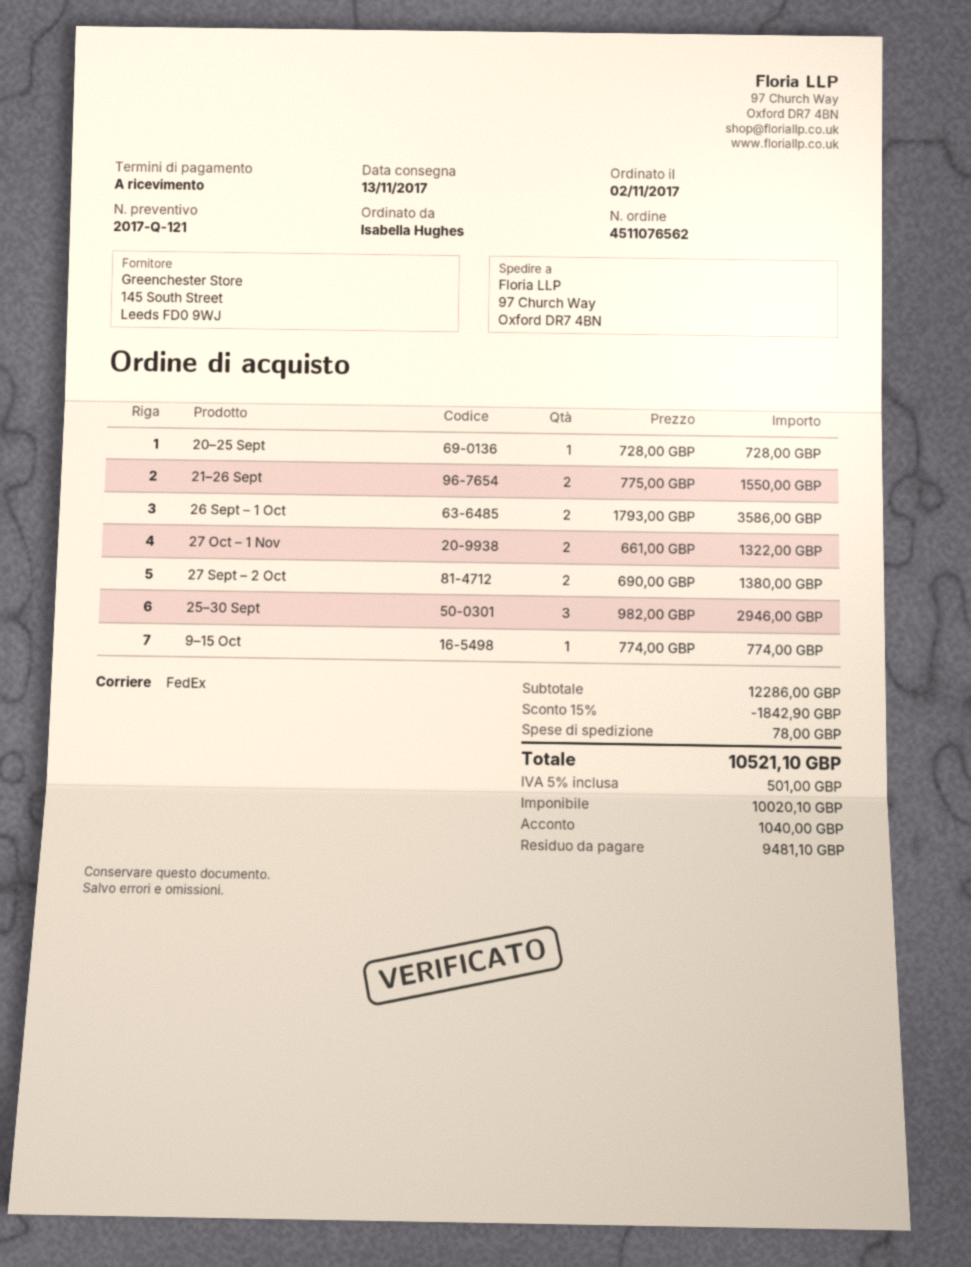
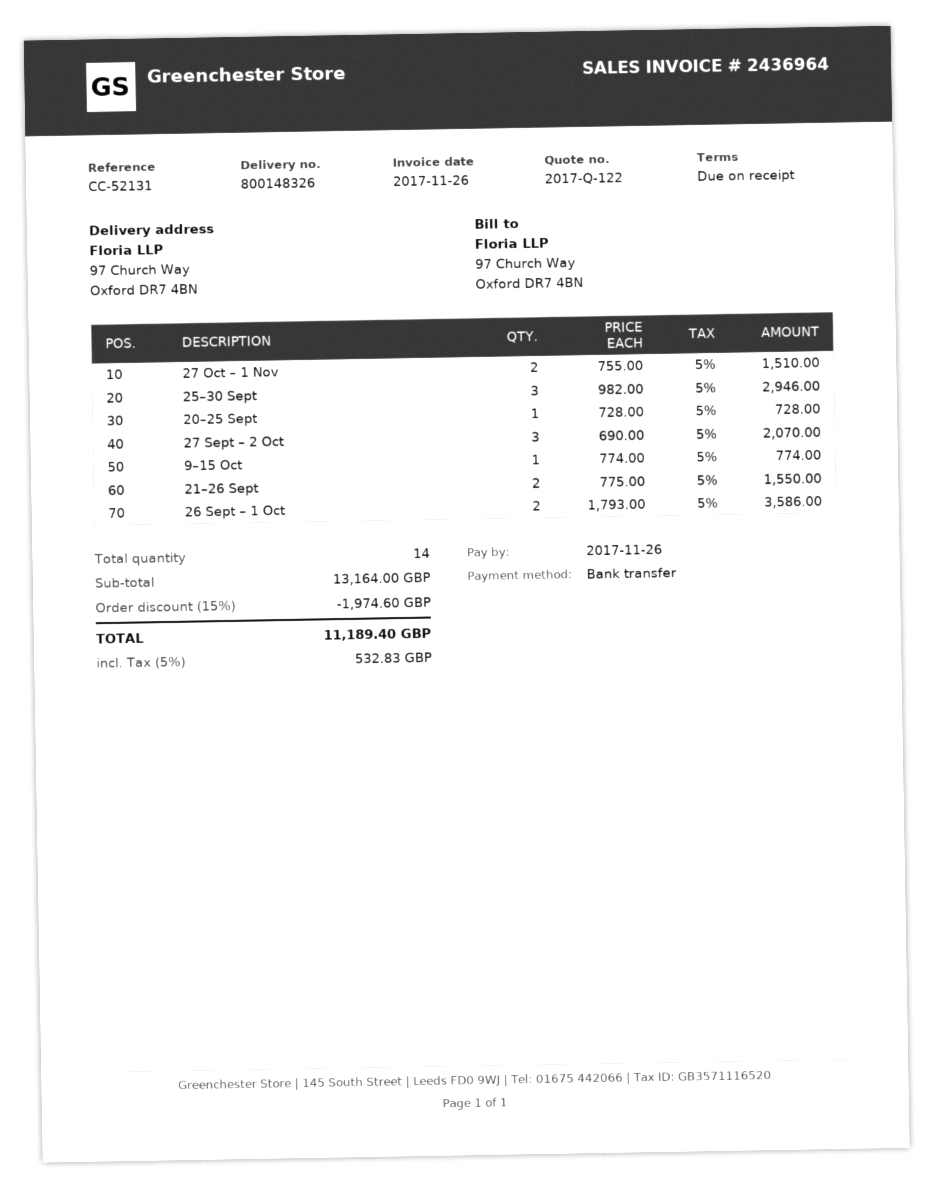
quote number: 2017-Q-121 -> 2017-Q-122
27 Oct – 1 Nov: 2 x 661.00 = 1322.00 -> 2 x 755.00 = 1510.00
27 Sept – 2 Oct: 2 x 690.00 = 1380.00 -> 3 x 690.00 = 2070.00
subtotal: 12286.00 -> 13164.00
discount: 15% = 1842.90 -> 15% = 1974.60
shipping: 78.00 -> none
tax: 5% = 501.00 -> 5% = 532.83
total: 10521.10 -> 11189.40

